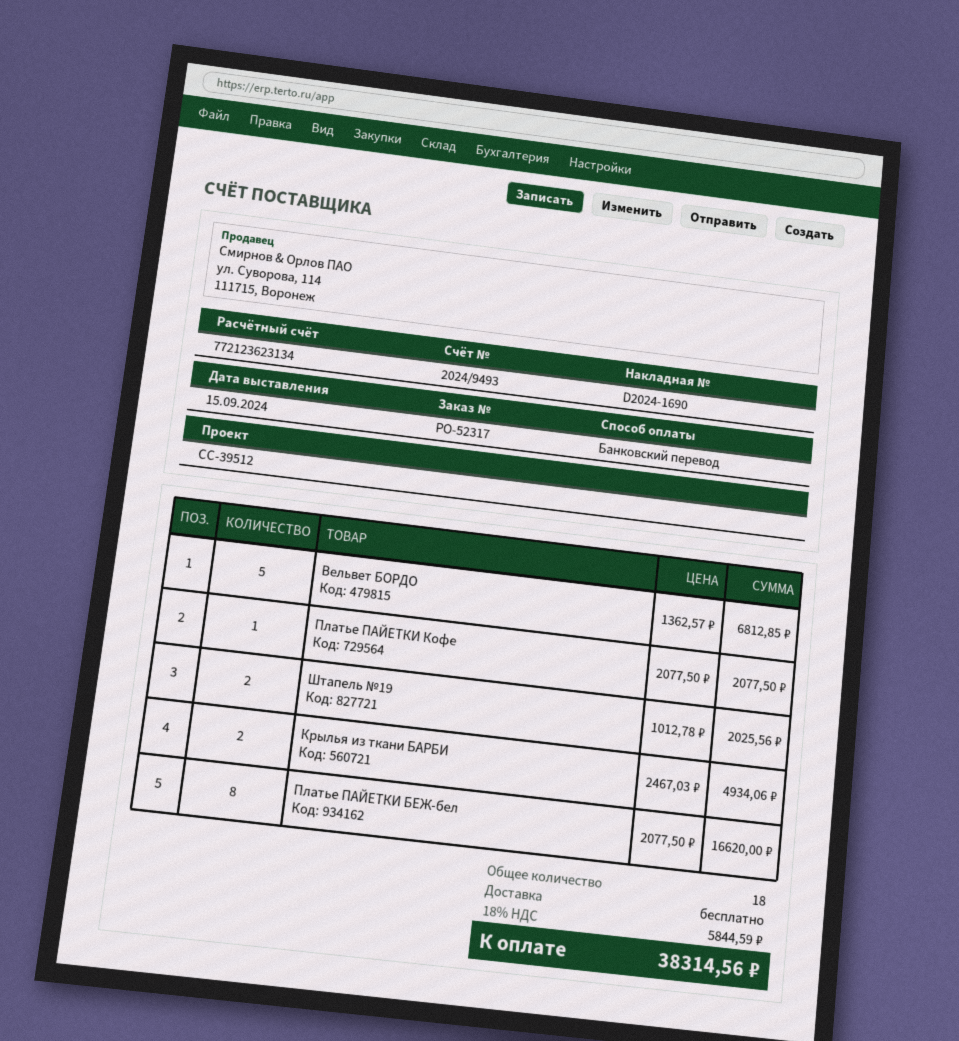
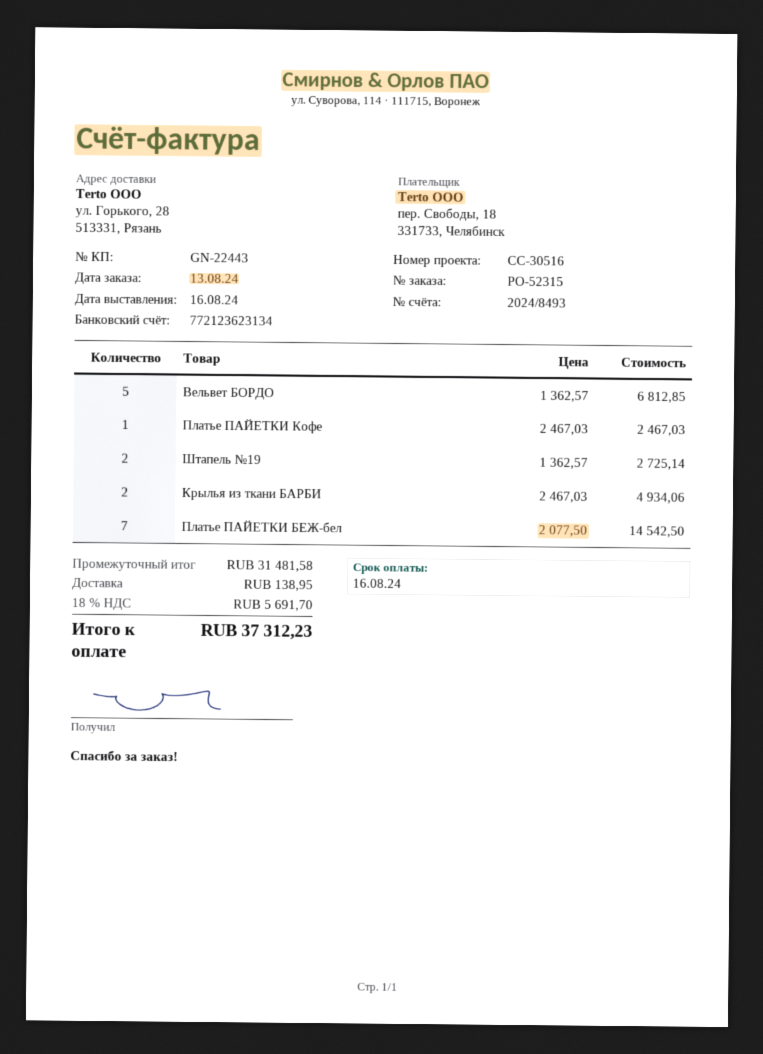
order number: PO-52317 -> PO-52315
invoice number: 2024/9493 -> 2024/8493
invoice date: 2024-09-15 -> 2024-08-16
reference: CC-39512 -> CC-30516
Платье ПАЙЕТКИ Кофе: 1 x 2077.50 = 2077.50 -> 1 x 2467.03 = 2467.03
Штапель №19: 2 x 1012.78 = 2025.56 -> 2 x 1362.57 = 2725.14
Платье ПАЙЕТКИ БЕЖ-бел: 8 x 2077.50 = 16620.00 -> 7 x 2077.50 = 14542.50
shipping: 0.00 -> 138.95
tax: 18% = 5844.59 -> 18% = 5691.70
total: 38314.56 -> 37312.23

